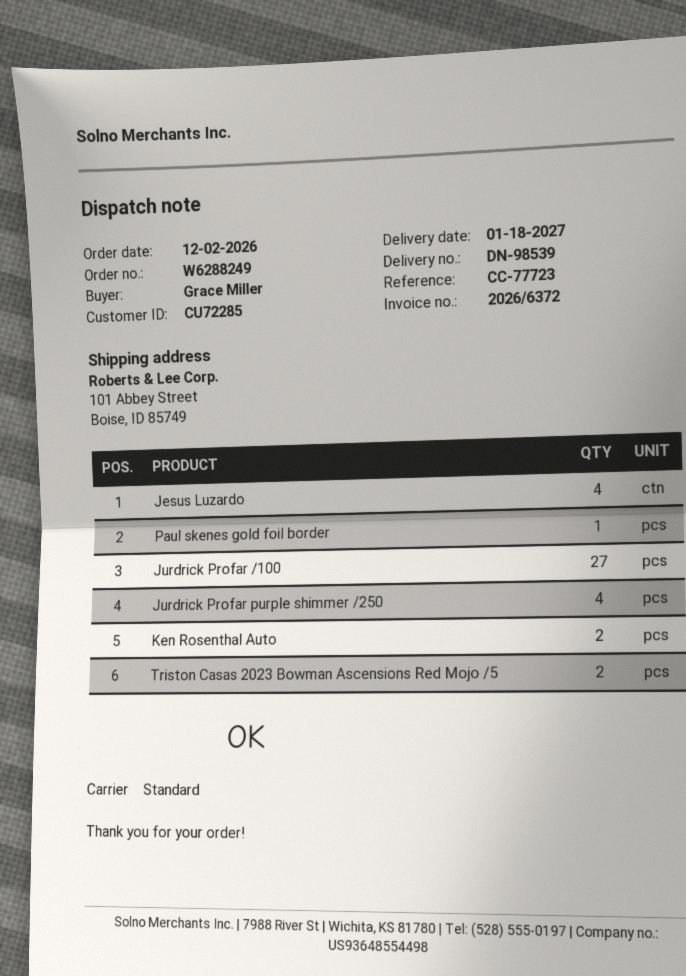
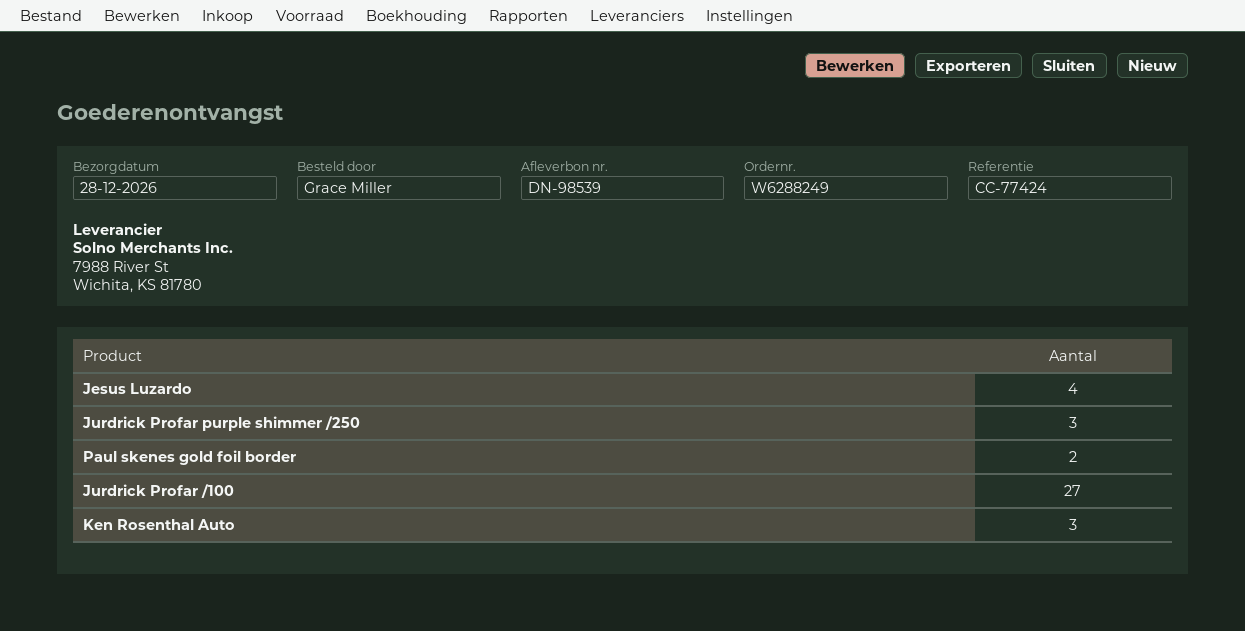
delivery date: 2027-01-18 -> 2026-12-28
reference: CC-77723 -> CC-77424
Paul skenes gold foil border: 1 -> 2
Jurdrick Profar purple shimmer /250: 4 -> 3
Ken Rosenthal Auto: 2 -> 3
Triston Casas 2023 Bowman Ascensions Red Mojo /5: 2 -> none

